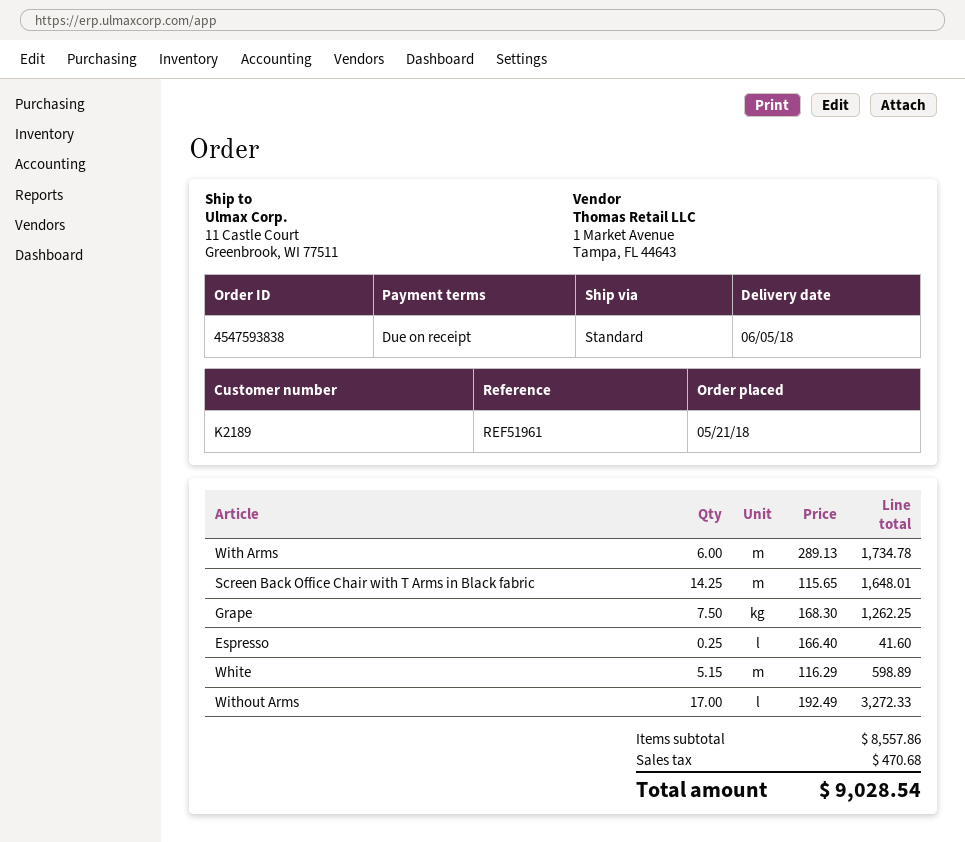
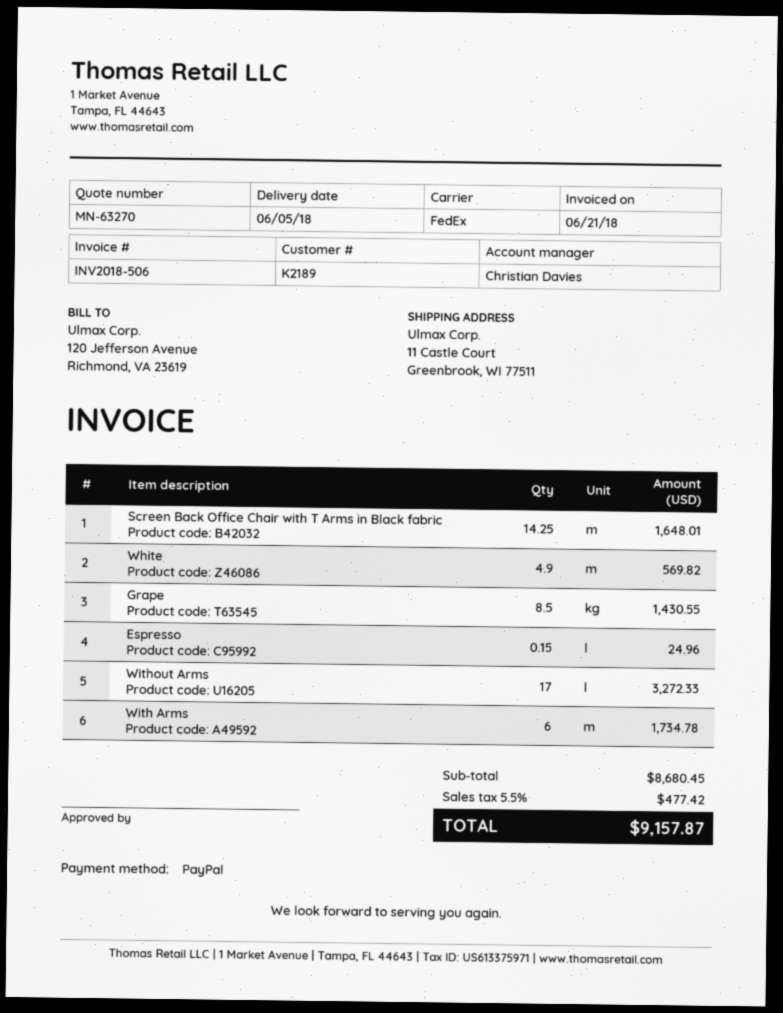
shipping method: standard -> FedEx
Grape: 7.5 for 1262.25 -> 8.5 for 1430.55
Espresso: 0.25 for 41.60 -> 0.15 for 24.96
White: 5.15 for 598.89 -> 4.9 for 569.82
subtotal: 8557.86 -> 8680.45
tax: 470.68 -> 477.42
total: 9028.54 -> 9157.87

